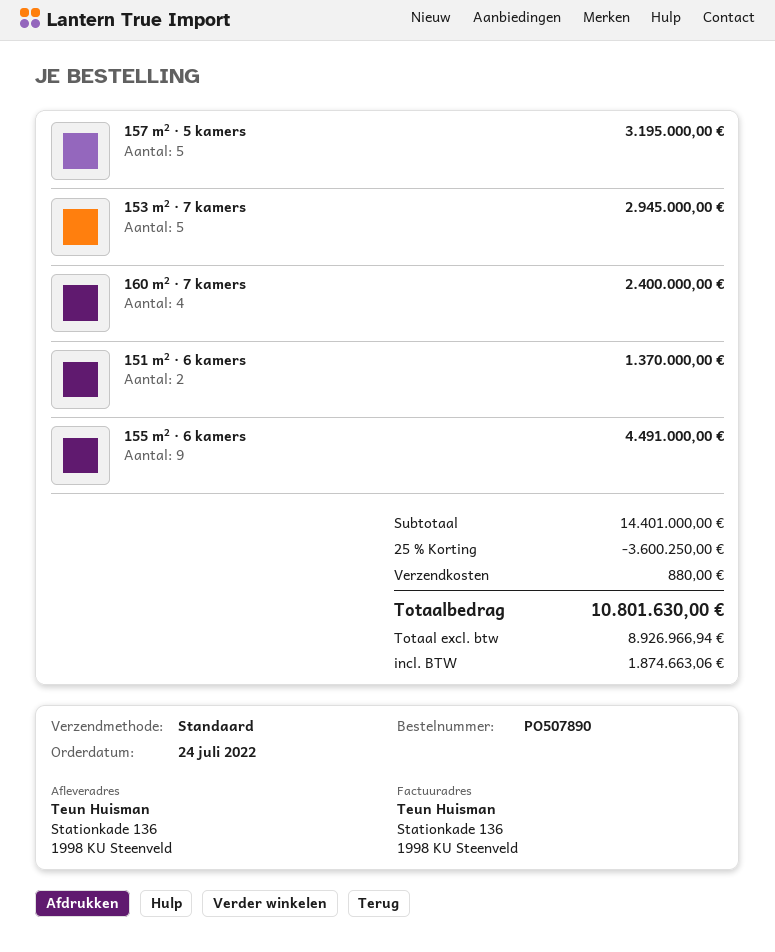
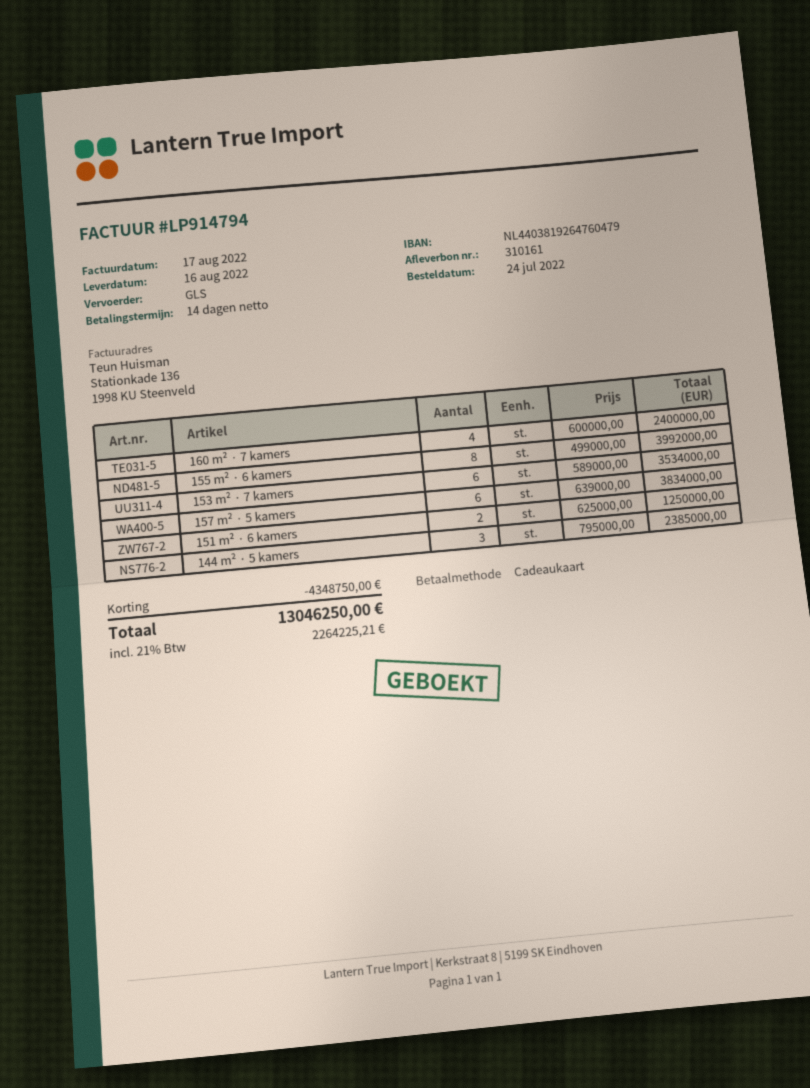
shipping method: standard -> GLS
157 m² · 5 kamers: 5 for 3195000.00 -> 6 for 3834000.00
153 m² · 7 kamers: 5 for 2945000.00 -> 6 for 3534000.00
151 m² · 6 kamers: 2 for 1370000.00 -> 2 for 1250000.00
155 m² · 6 kamers: 9 for 4491000.00 -> 8 for 3992000.00
144 m² · 5 kamers: none -> 3 for 2385000.00
discount: 3600250.00 -> 4348750.00
shipping: 880.00 -> none
tax: 1874663.06 -> 2264225.21
total: 10801630.00 -> 13046250.00

